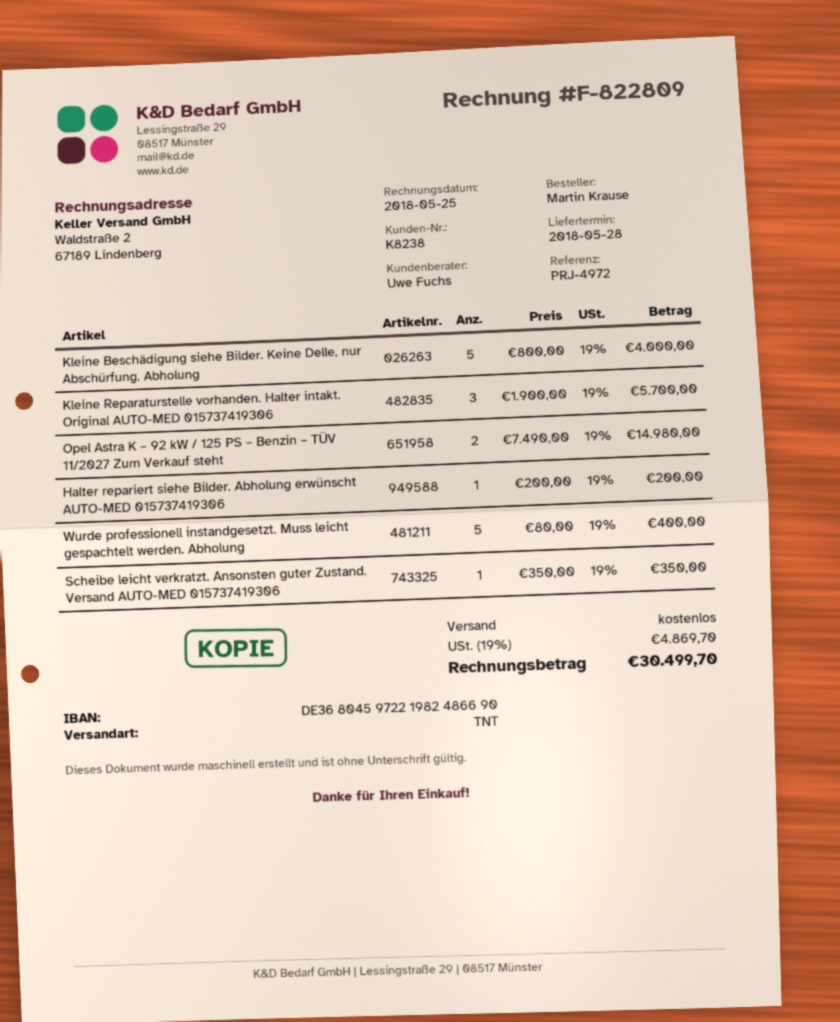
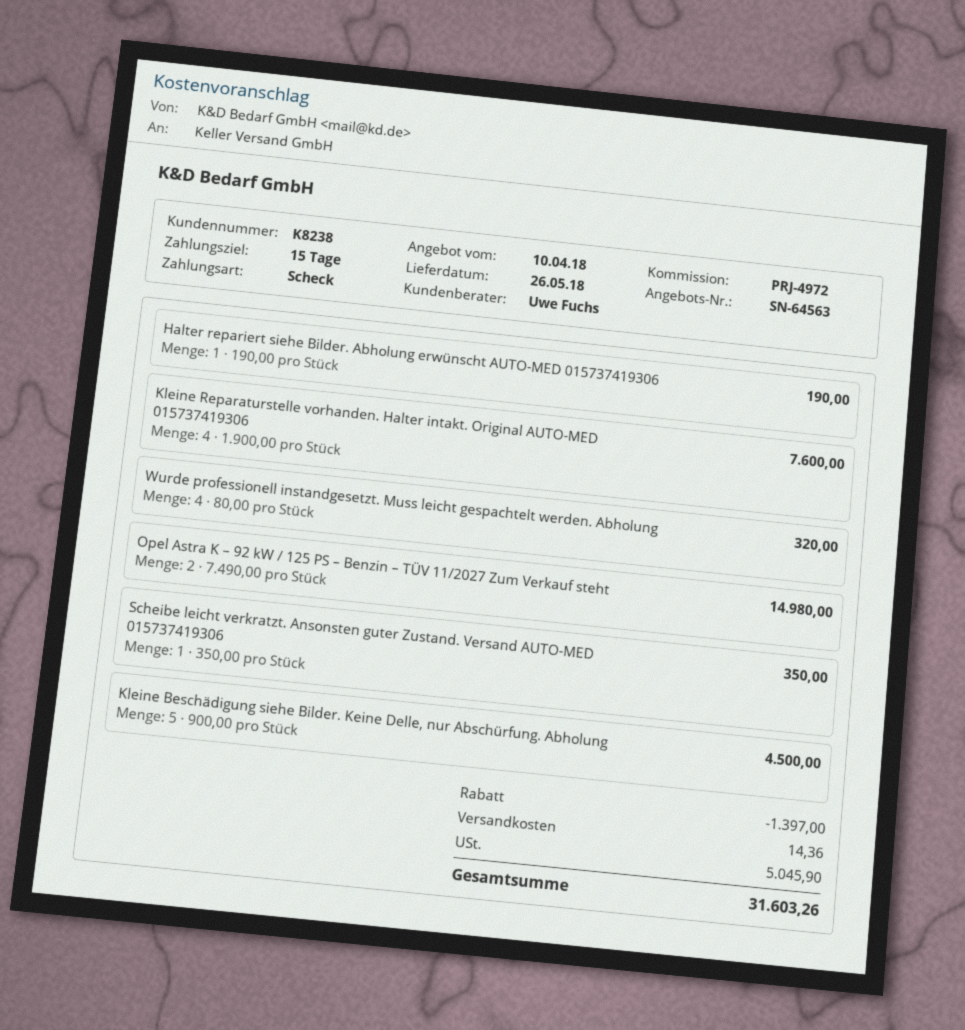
delivery date: 2018-05-28 -> 2018-05-26
Kleine Beschädigung siehe Bilder. Keine Delle, nur Abschürfung. Abholung: 5 x 800.00 = 4000.00 -> 5 x 900.00 = 4500.00
Kleine Reparaturstelle vorhanden. Halter intakt. Original AUTO-MED 015737419306: 3 x 1900.00 = 5700.00 -> 4 x 1900.00 = 7600.00
Halter repariert siehe Bilder. Abholung erwünscht AUTO-MED 015737419306: 1 x 200.00 = 200.00 -> 1 x 190.00 = 190.00
Wurde professionell instandgesetzt. Muss leicht gespachtelt werden. Abholung: 5 x 80.00 = 400.00 -> 4 x 80.00 = 320.00
discount: none -> 1397.00
shipping: 0.00 -> 14.36
tax: 4869.70 -> 5045.90
total: 30499.70 -> 31603.26

